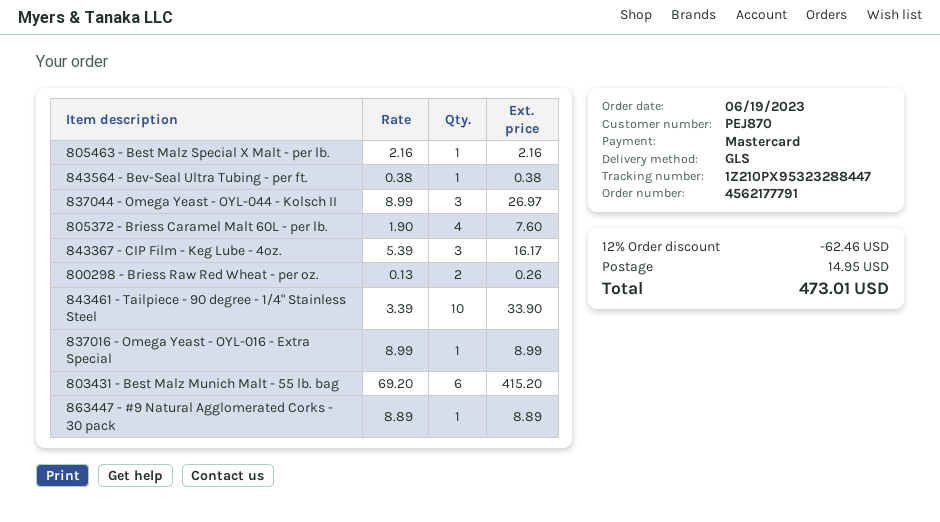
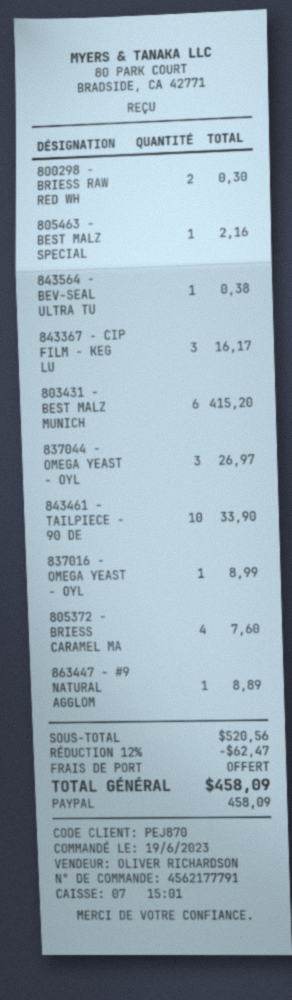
payment method: Mastercard -> PayPal
800298 - Briess Raw Red Wheat - per oz.: 2 for 0.26 -> 2 for 0.30
discount: 12% = 62.46 -> 12% = 62.47
shipping: 14.95 -> 0.00
total: 473.01 -> 458.09

